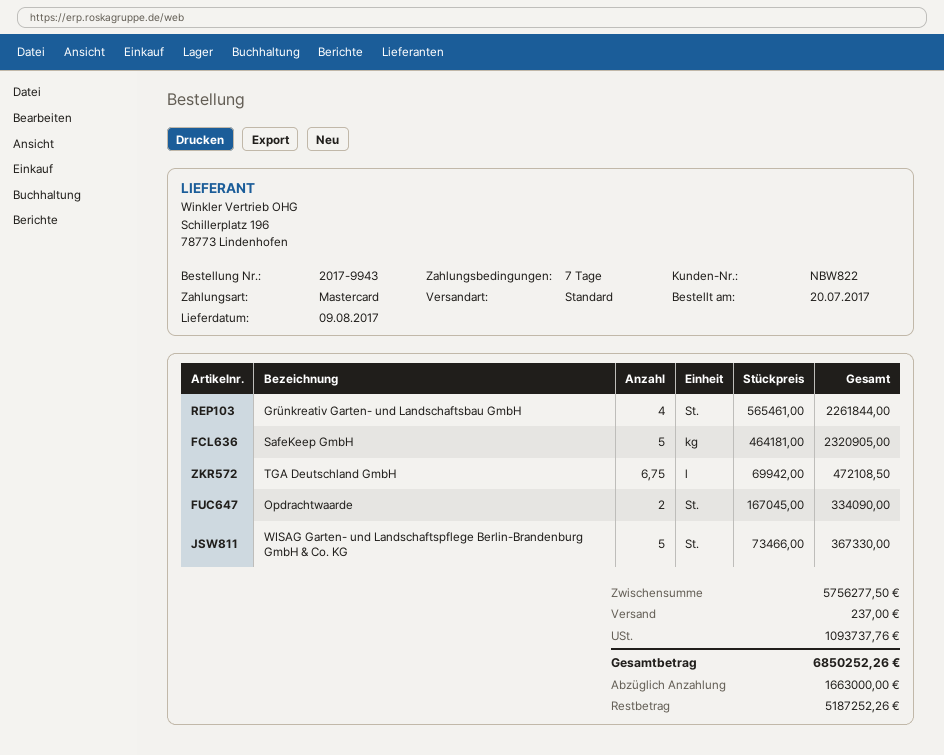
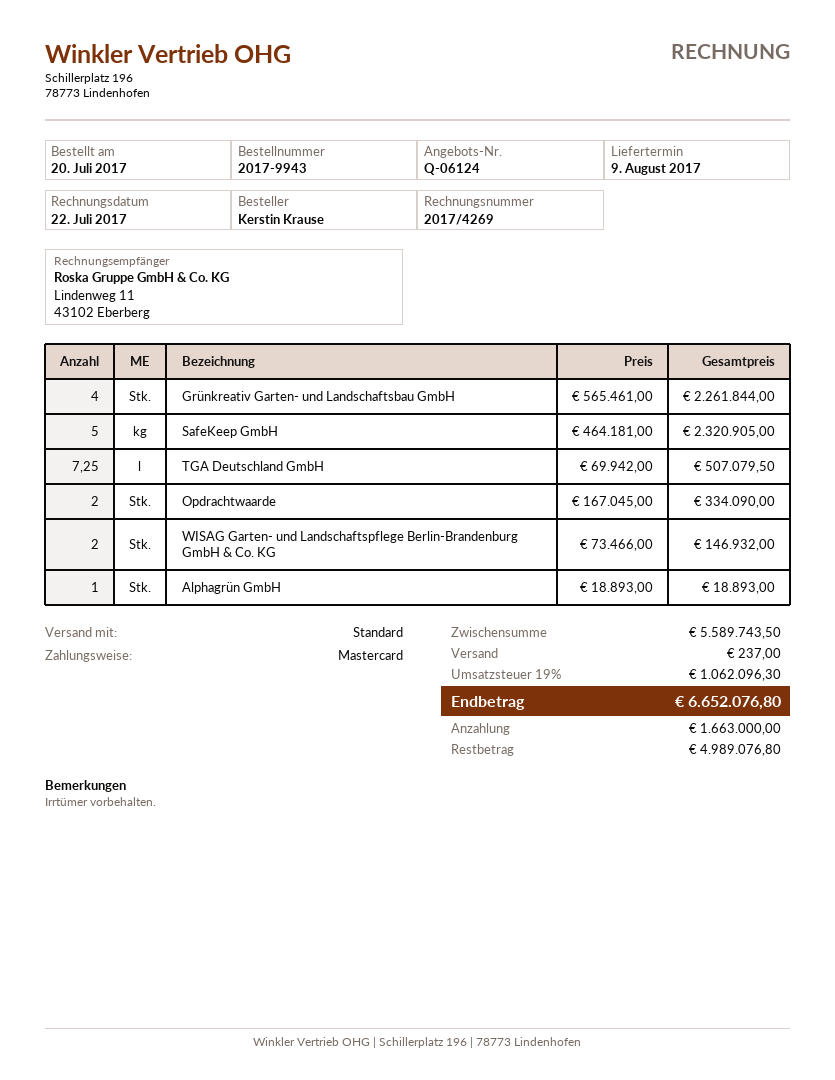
TGA Deutschland GmbH: 6.75 x 69942.00 = 472108.50 -> 7.25 x 69942.00 = 507079.50
WISAG Garten- und Landschaftspflege Berlin-Brandenburg GmbH & Co. KG: 5 x 73466.00 = 367330.00 -> 2 x 73466.00 = 146932.00
Alphagrün GmbH: none -> 1 x 18893.00 = 18893.00
subtotal: 5756277.50 -> 5589743.50
tax: 1093737.76 -> 1062096.30
total: 6850252.26 -> 6652076.80
balance: 5187252.26 -> 4989076.80

